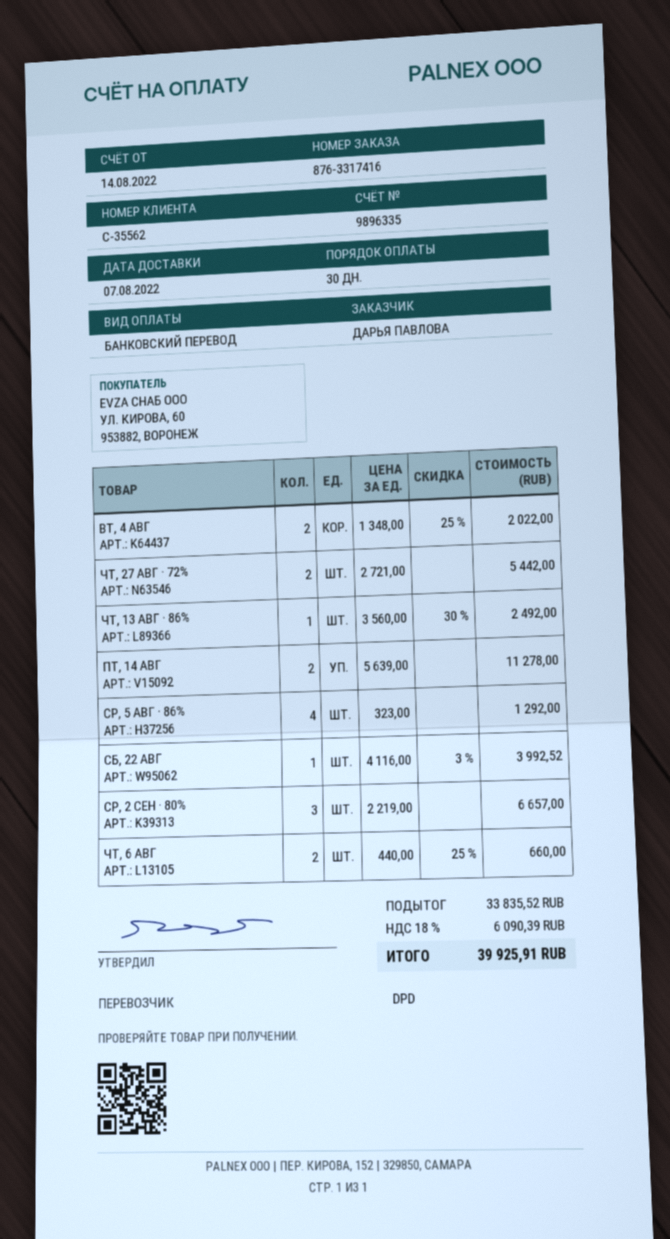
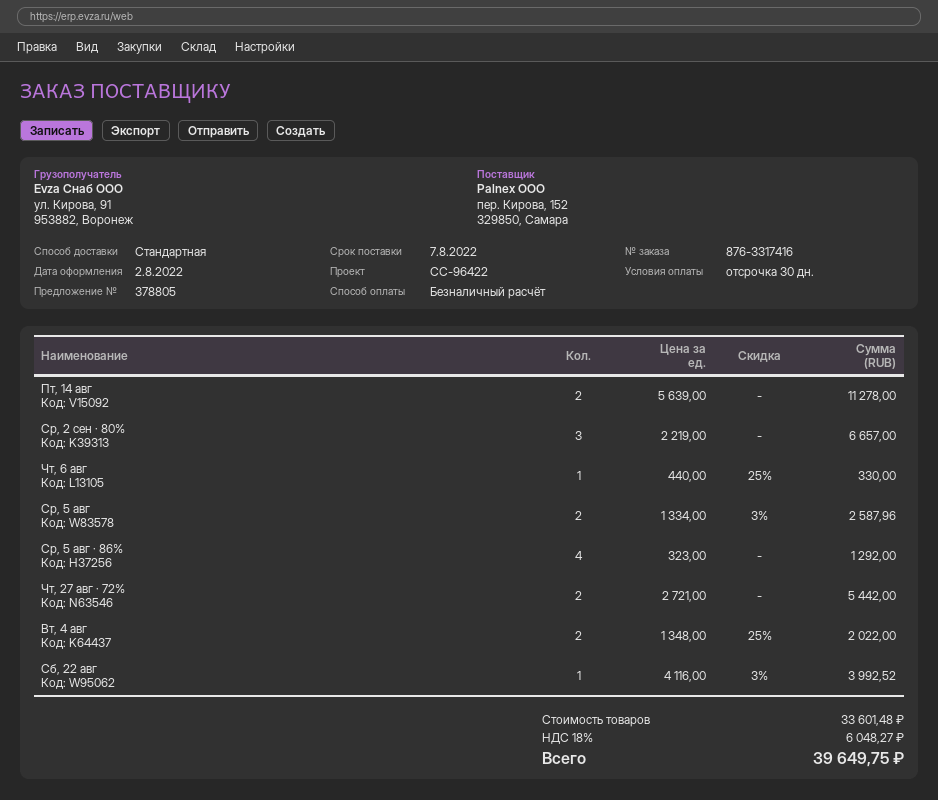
shipping method: DPD -> standard
ЧТ, 13 АВГ · 86%: 1 x 3560.00 - 30% = 2492.00 -> none
ЧТ, 6 АВГ: 2 x 440.00 - 25% = 660.00 -> 1 x 440.00 - 25% = 330.00
Ср, 5 авг: none -> 2 x 1334.00 - 3% = 2587.96
subtotal: 33835.52 -> 33601.48
tax: 18% = 6090.39 -> 18% = 6048.27
total: 39925.91 -> 39649.75

